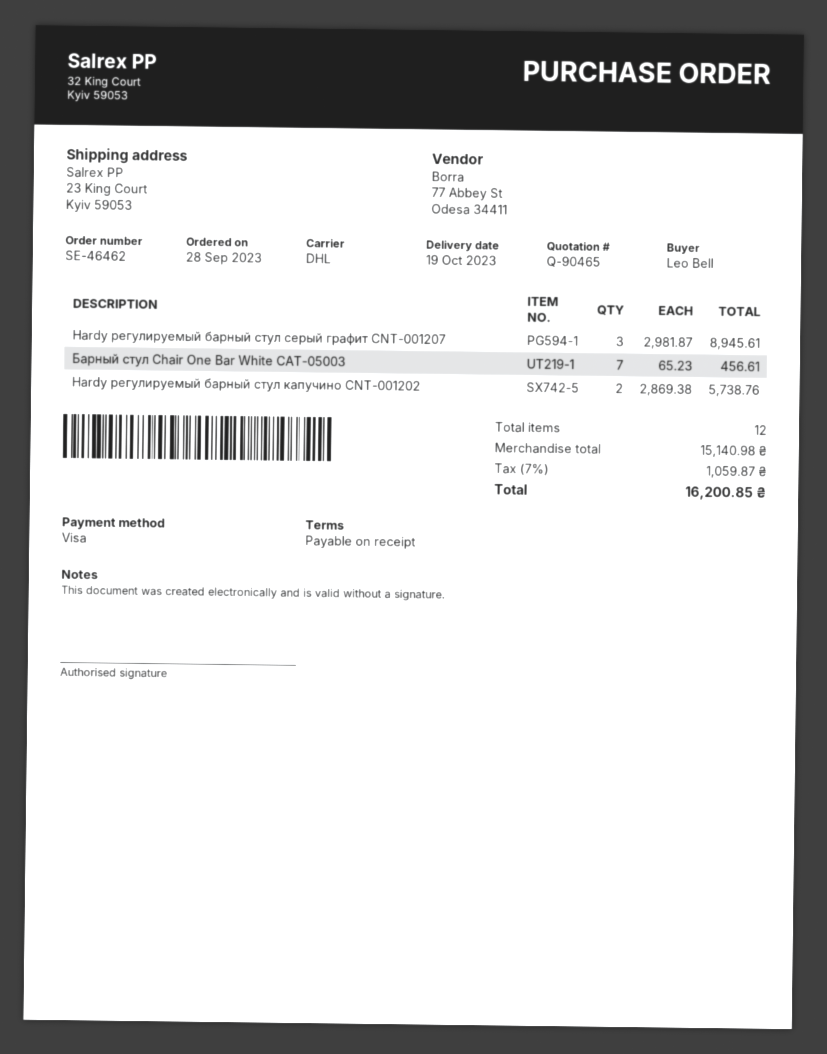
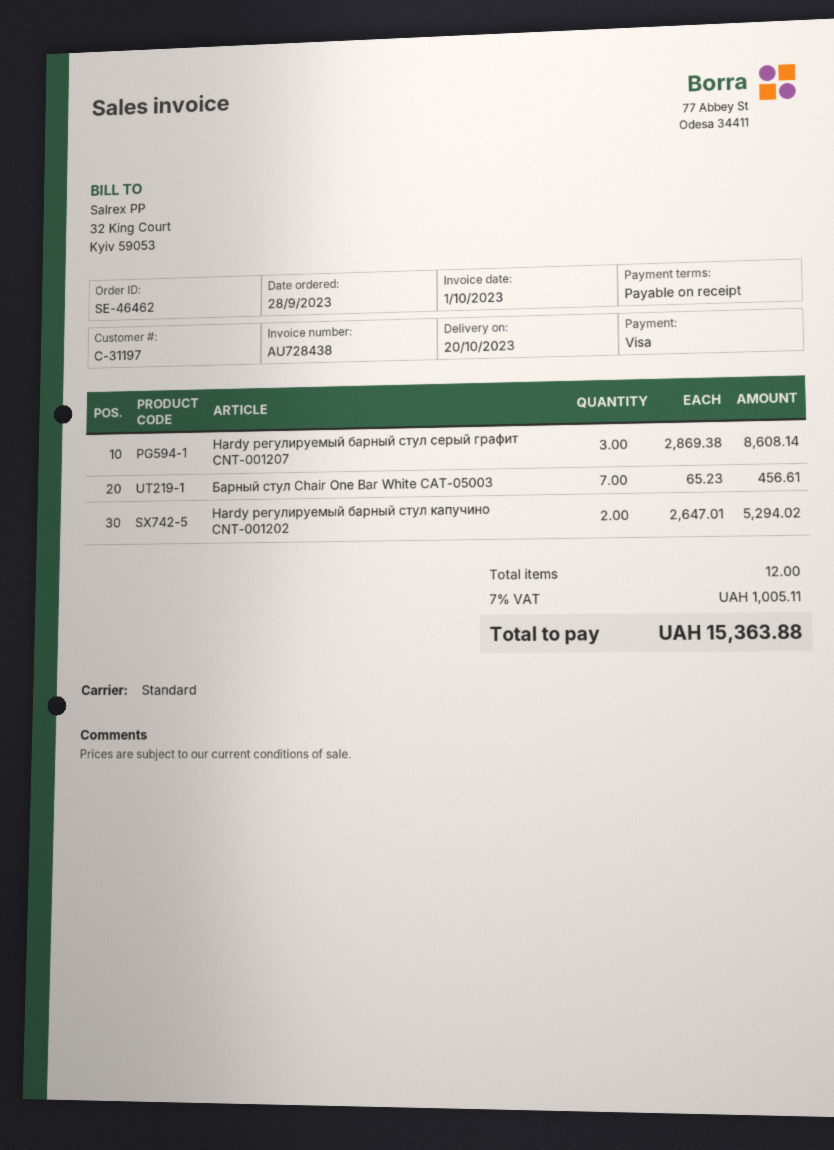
delivery date: 2023-10-19 -> 2023-10-20
shipping method: DHL -> standard
Hardy регулируемый барный стул серый графит CNT-001207: 3 x 2981.87 = 8945.61 -> 3 x 2869.38 = 8608.14
Hardy регулируемый барный стул капучино CNT-001202: 2 x 2869.38 = 5738.76 -> 2 x 2647.01 = 5294.02
tax: 7% = 1059.87 -> 7% = 1005.11
total: 16200.85 -> 15363.88

